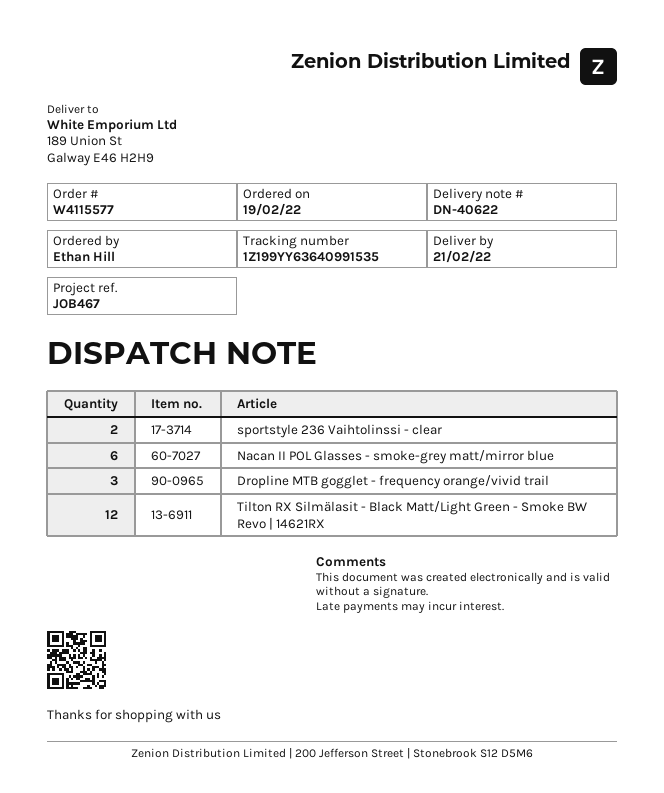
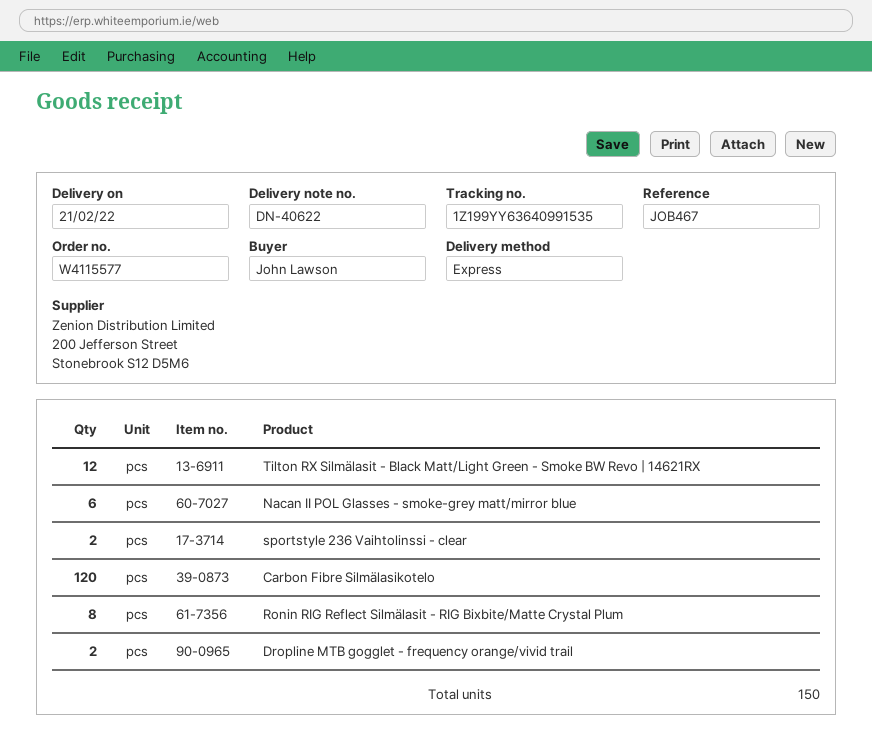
ordered by: Ethan Hill -> John Lawson
Dropline MTB gogglet - frequency orange/vivid trail: 3 -> 2
Carbon Fibre Silmälasikotelo: none -> 120
Ronin RIG Reflect Silmälasit - RIG Bixbite/Matte Crystal Plum: none -> 8

